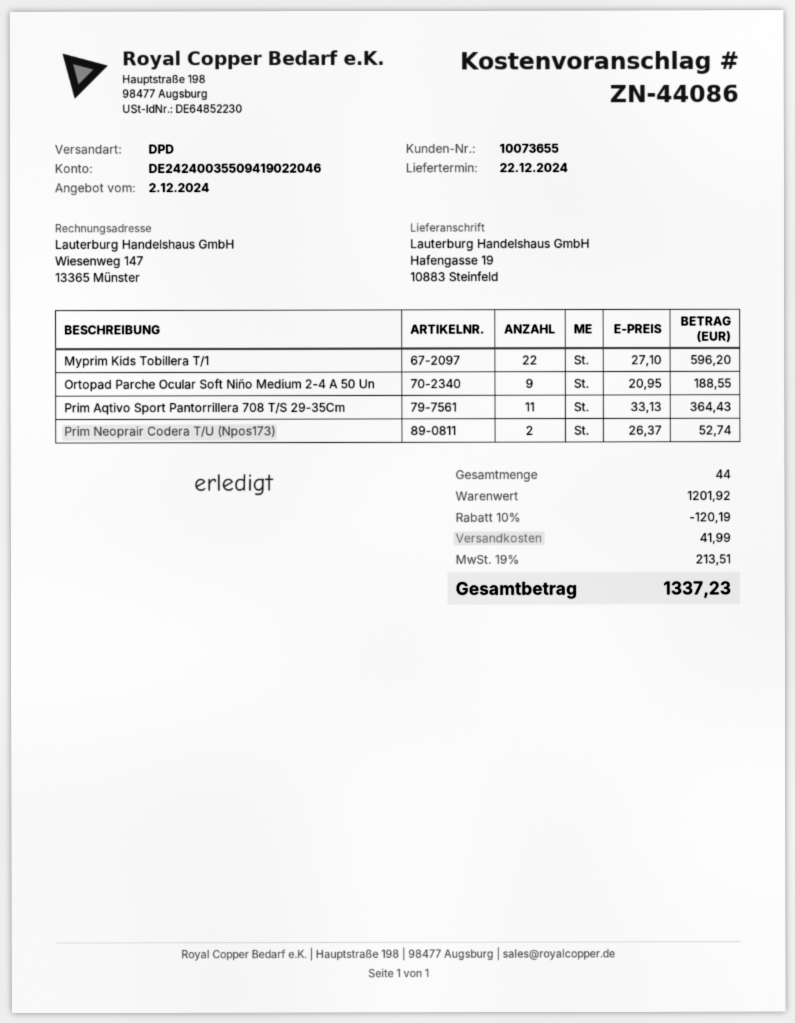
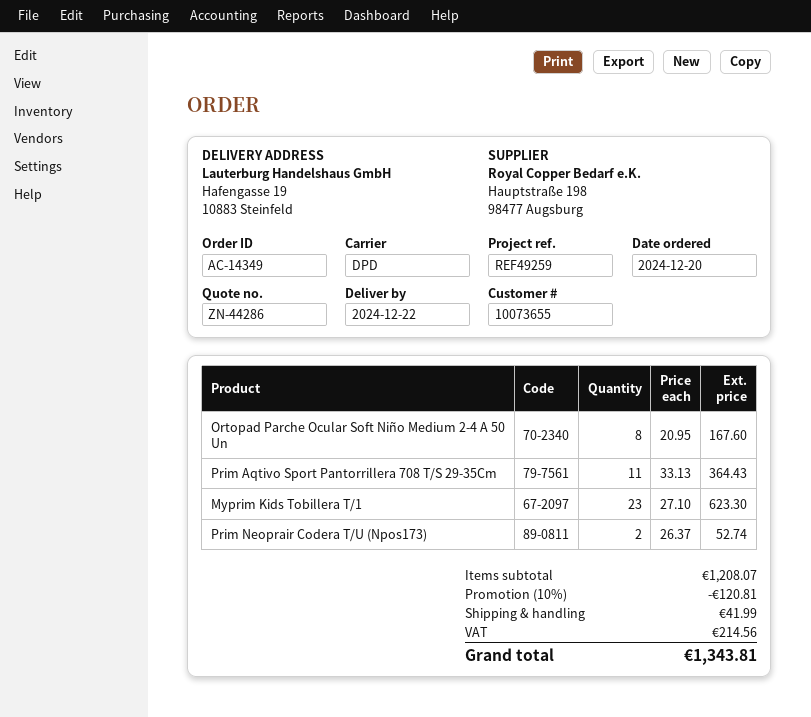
quote number: ZN-44086 -> ZN-44286
Myprim Kids Tobillera T/1: 22 x 27.10 = 596.20 -> 23 x 27.10 = 623.30
Ortopad Parche Ocular Soft Niño Medium 2-4 A 50 Un: 9 x 20.95 = 188.55 -> 8 x 20.95 = 167.60
subtotal: 1201.92 -> 1208.07
discount: 10% = 120.19 -> 10% = 120.81
tax: 213.51 -> 214.56
total: 1337.23 -> 1343.81

